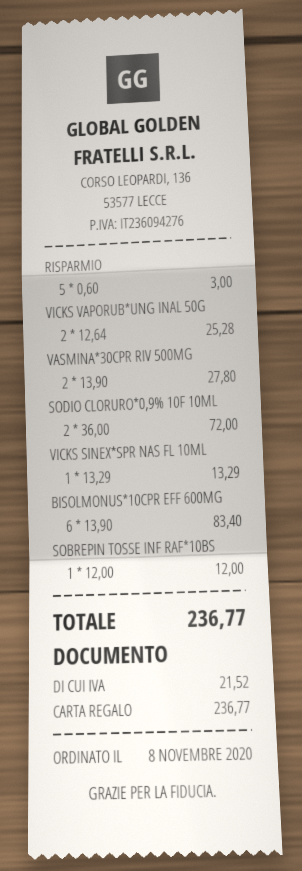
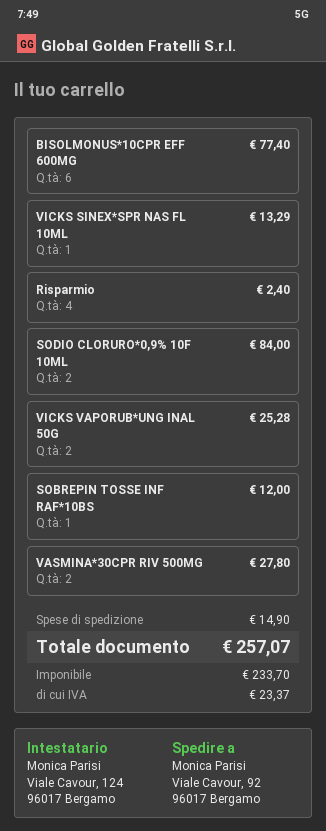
RISPARMIO: 5 for 3.00 -> 4 for 2.40
SODIO CLORURO*0,9% 10F 10ML: 2 for 72.00 -> 2 for 84.00
BISOLMONUS*10CPR EFF 600MG: 6 for 83.40 -> 6 for 77.40
shipping: none -> 14.90
tax: 21.52 -> 23.37
total: 236.77 -> 257.07

